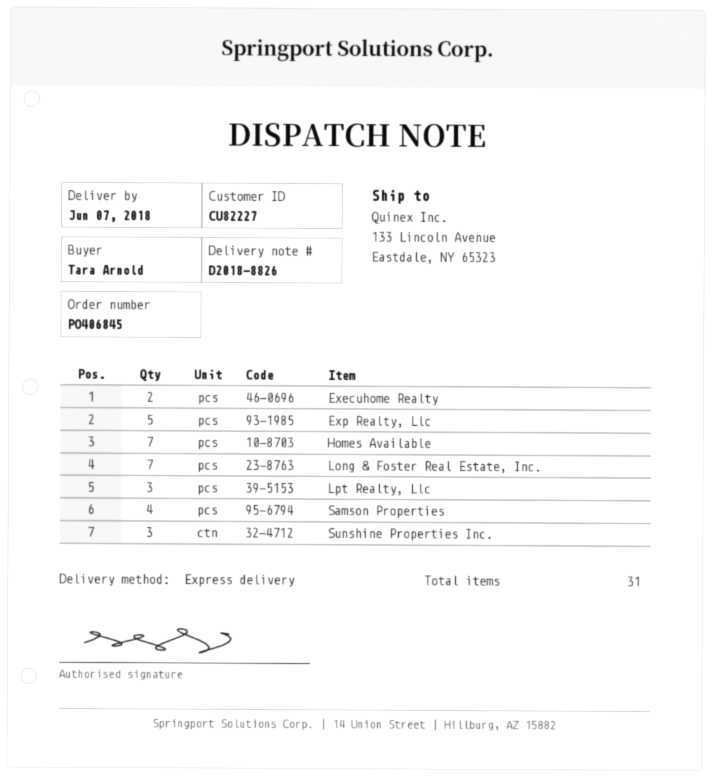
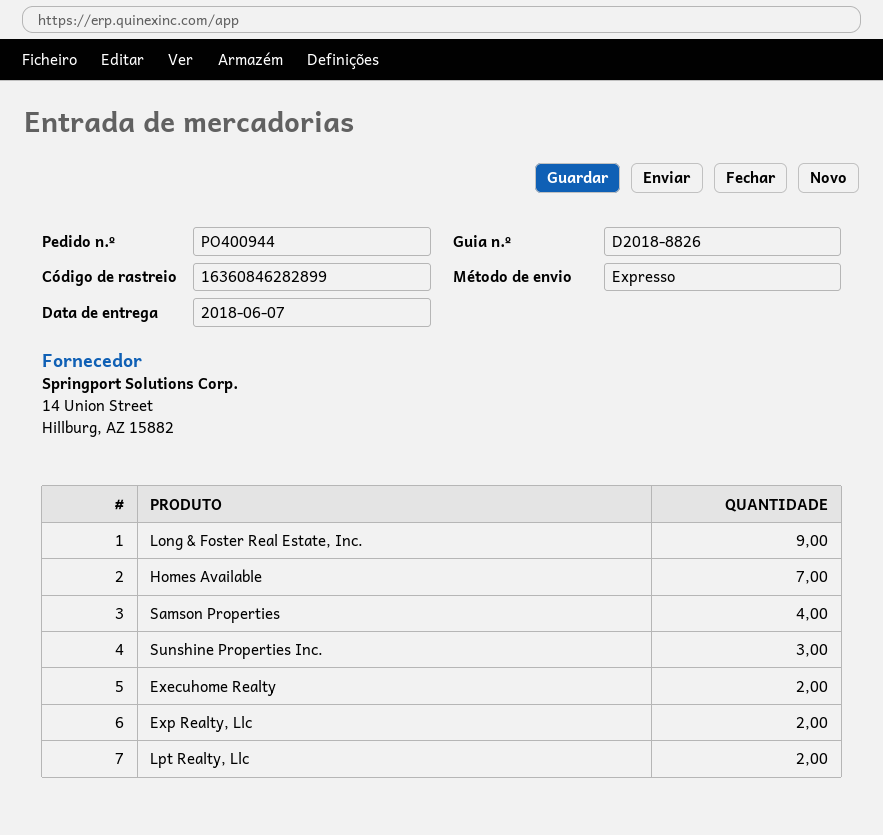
order number: PO406845 -> PO400944
Exp Realty, Llc: 5 -> 2
Long & Foster Real Estate, Inc.: 7 -> 9
Lpt Realty, Llc: 3 -> 2

